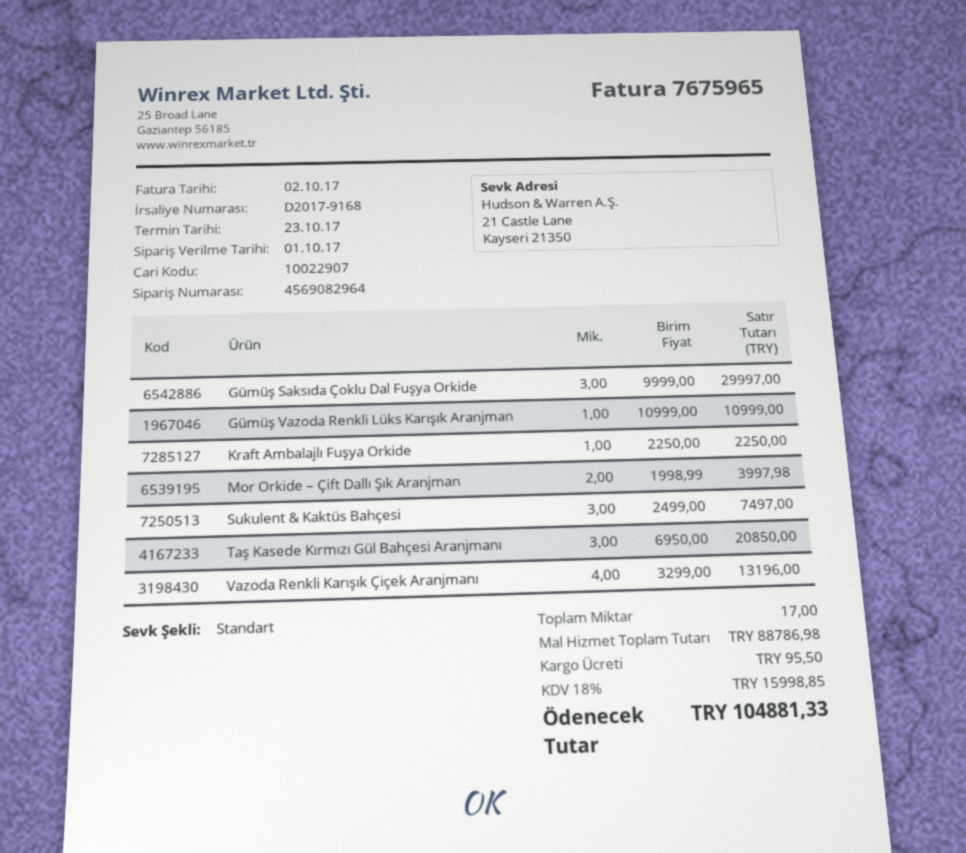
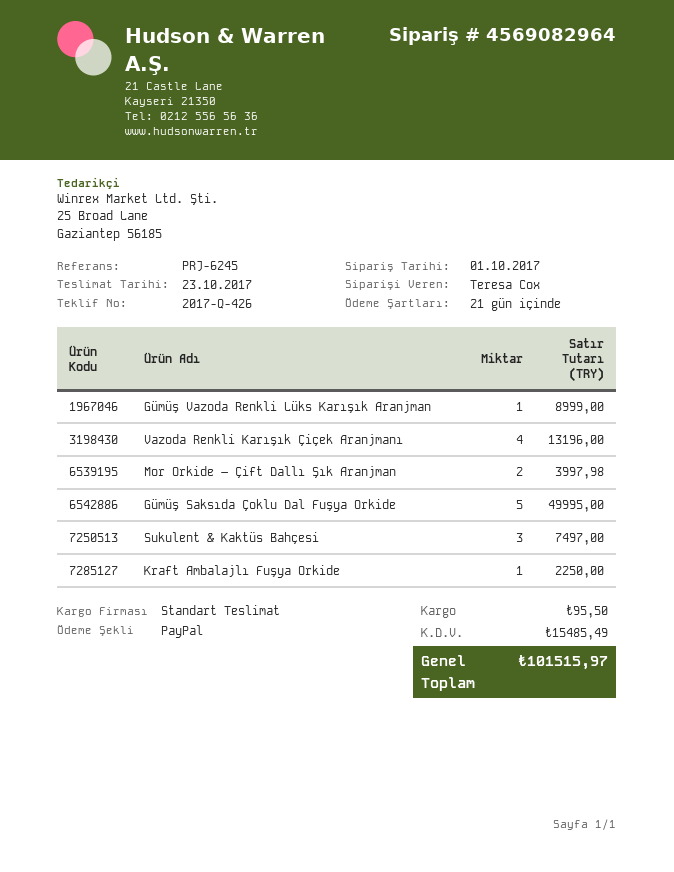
Gümüş Saksıda Çoklu Dal Fuşya Orkide: 3 for 29997.00 -> 5 for 49995.00
Gümüş Vazoda Renkli Lüks Karışık Aranjman: 1 for 10999.00 -> 1 for 8999.00
Taş Kasede Kırmızı Gül Bahçesi Aranjmanı: 3 for 20850.00 -> none
tax: 15998.85 -> 15485.49
total: 104881.33 -> 101515.97

